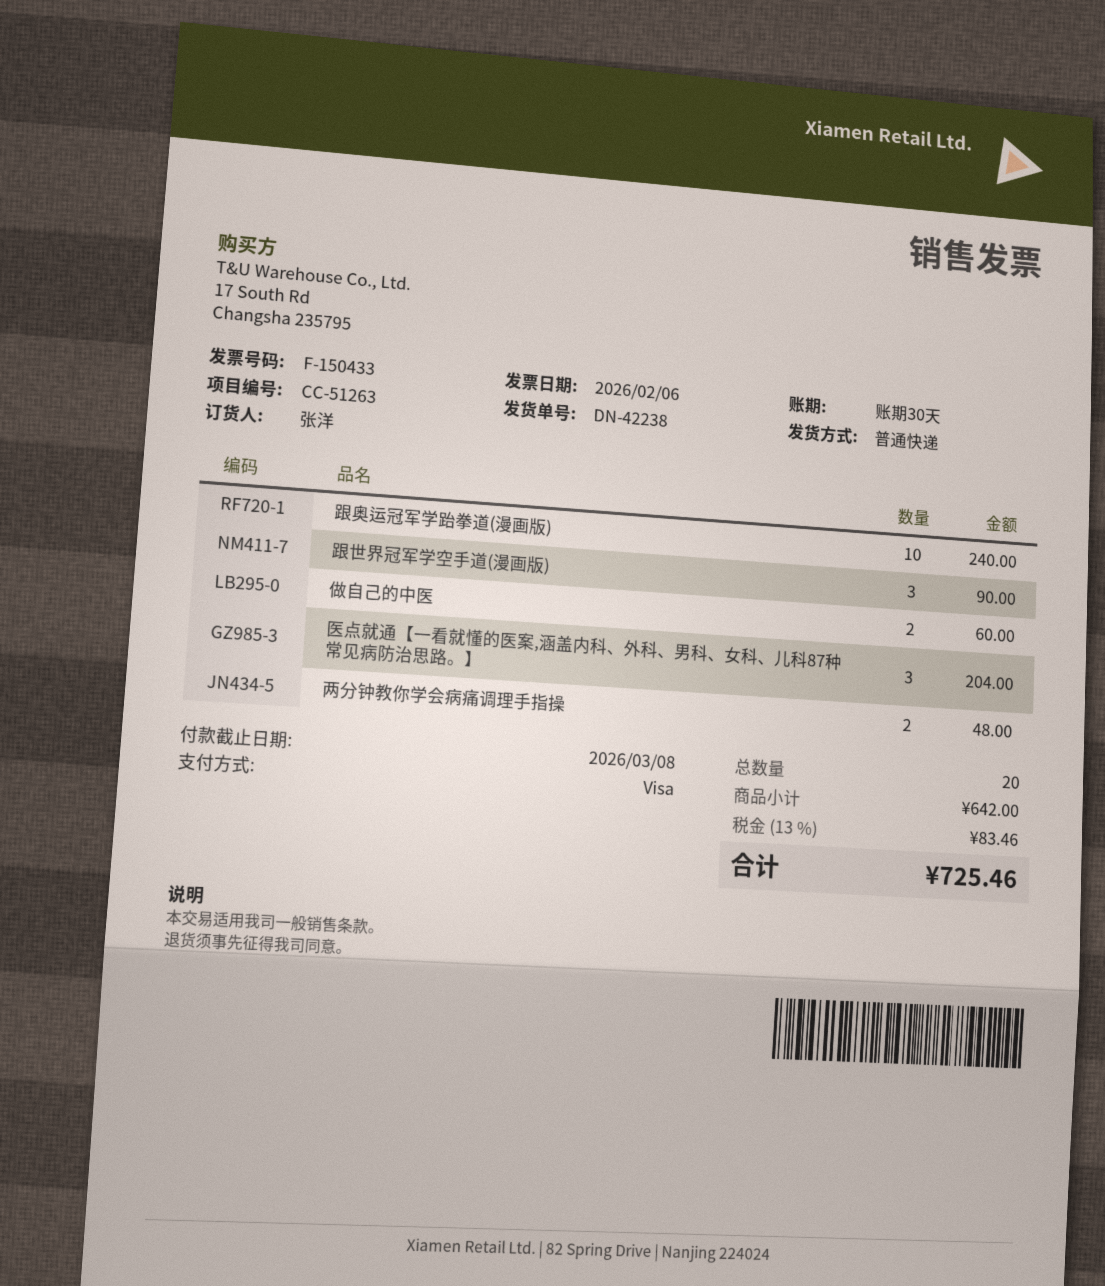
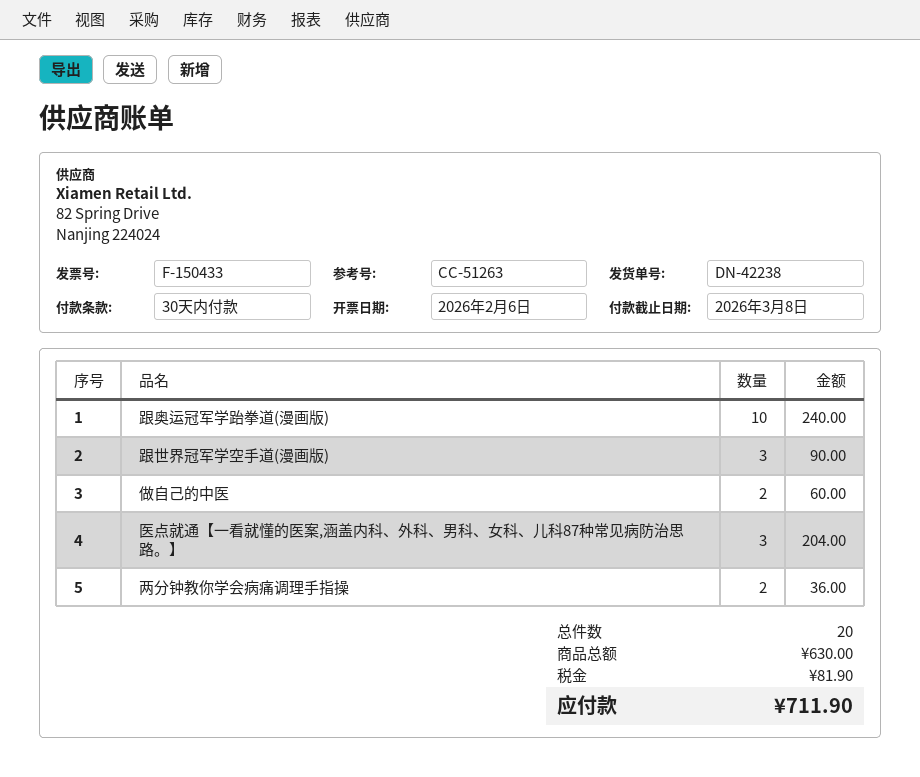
两分钟教你学会病痛调理手指操: 2 for 48.00 -> 2 for 36.00
subtotal: 642.00 -> 630.00
tax: 83.46 -> 81.90
total: 725.46 -> 711.90

